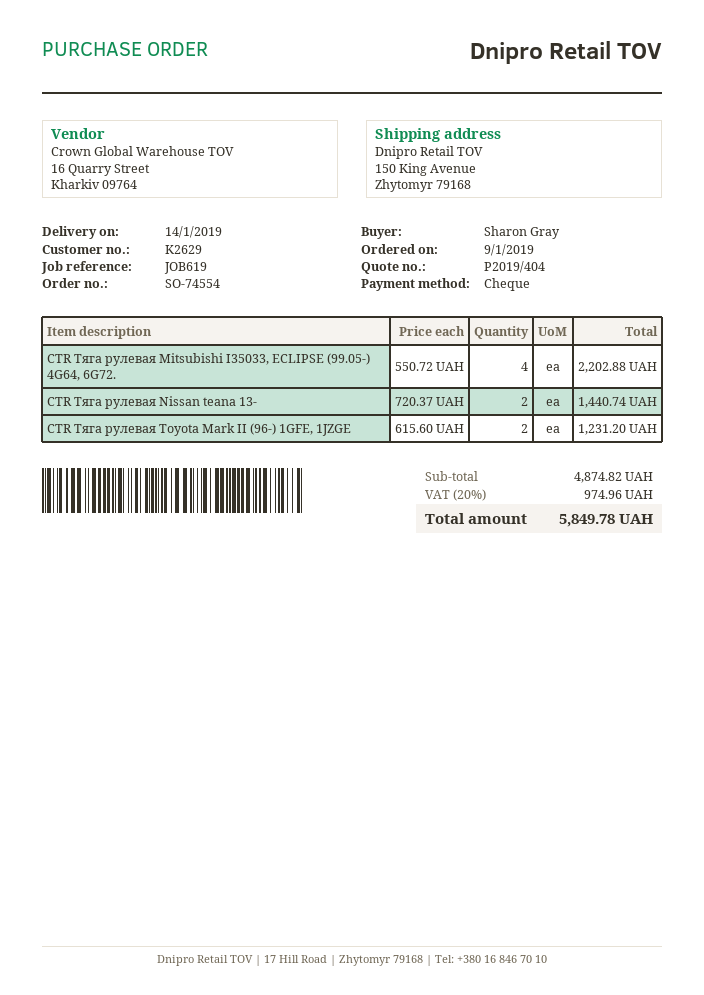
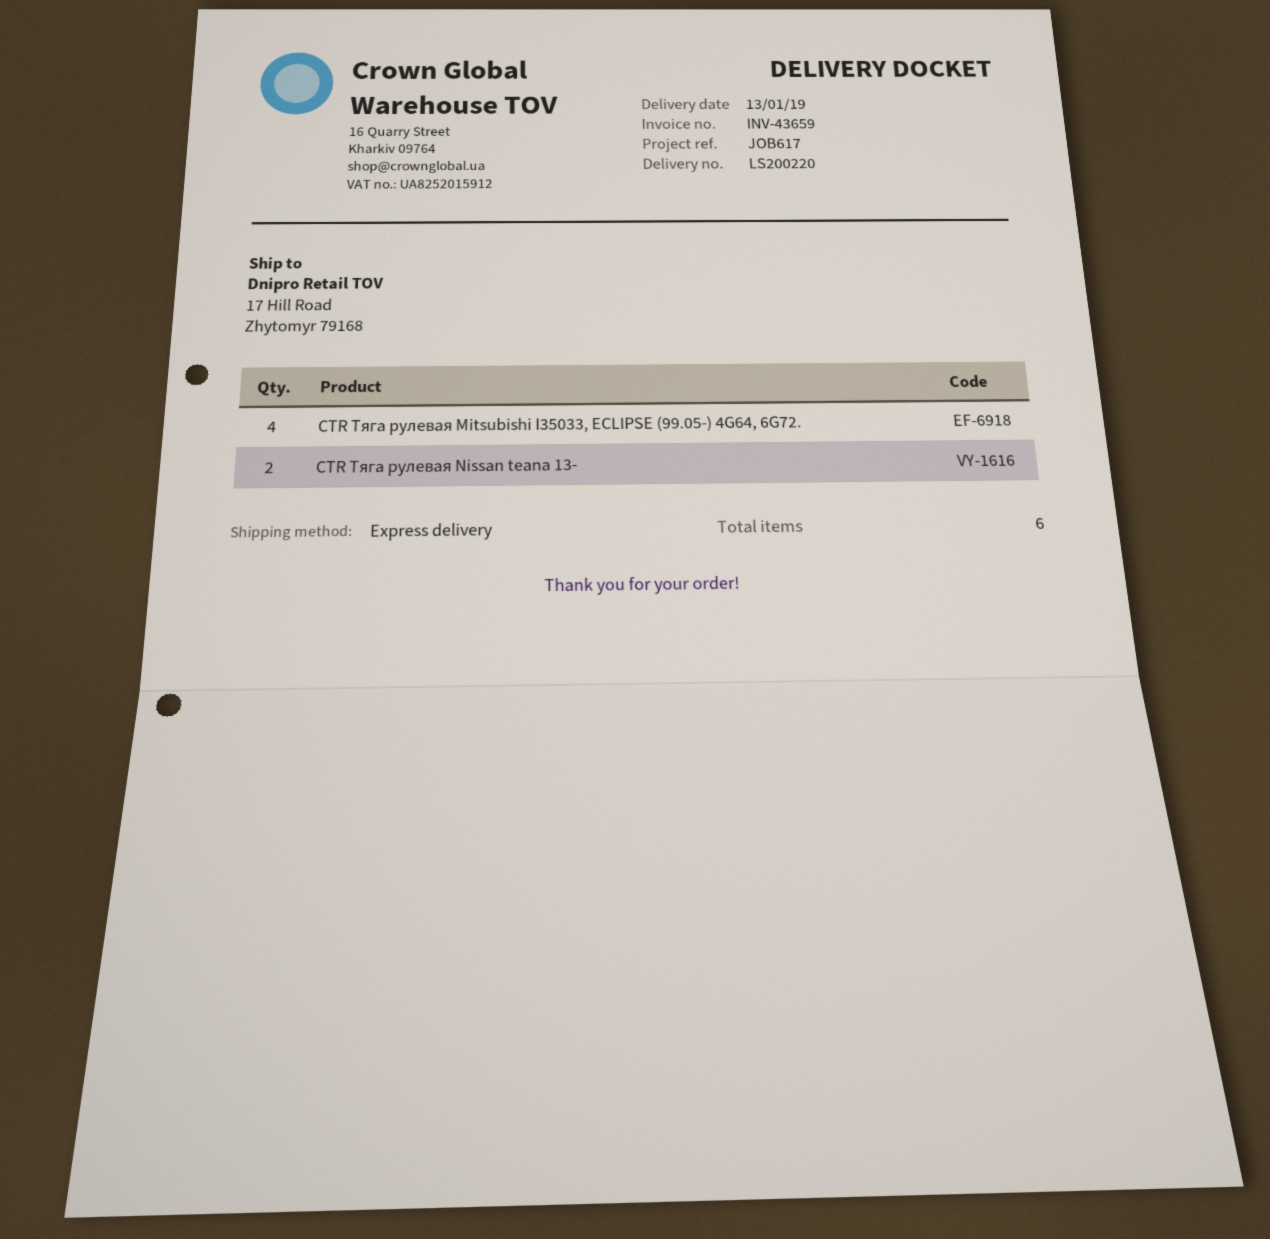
delivery date: 2019-01-14 -> 2019-01-13
reference: JOB619 -> JOB617
ship to: 150 King Avenue, Zhytomyr 79168 -> 17 Hill Road, Zhytomyr 79168
CTR Тяга рулевая Toyota Mark II (96-) 1GFE, 1JZGE: 2 -> none

